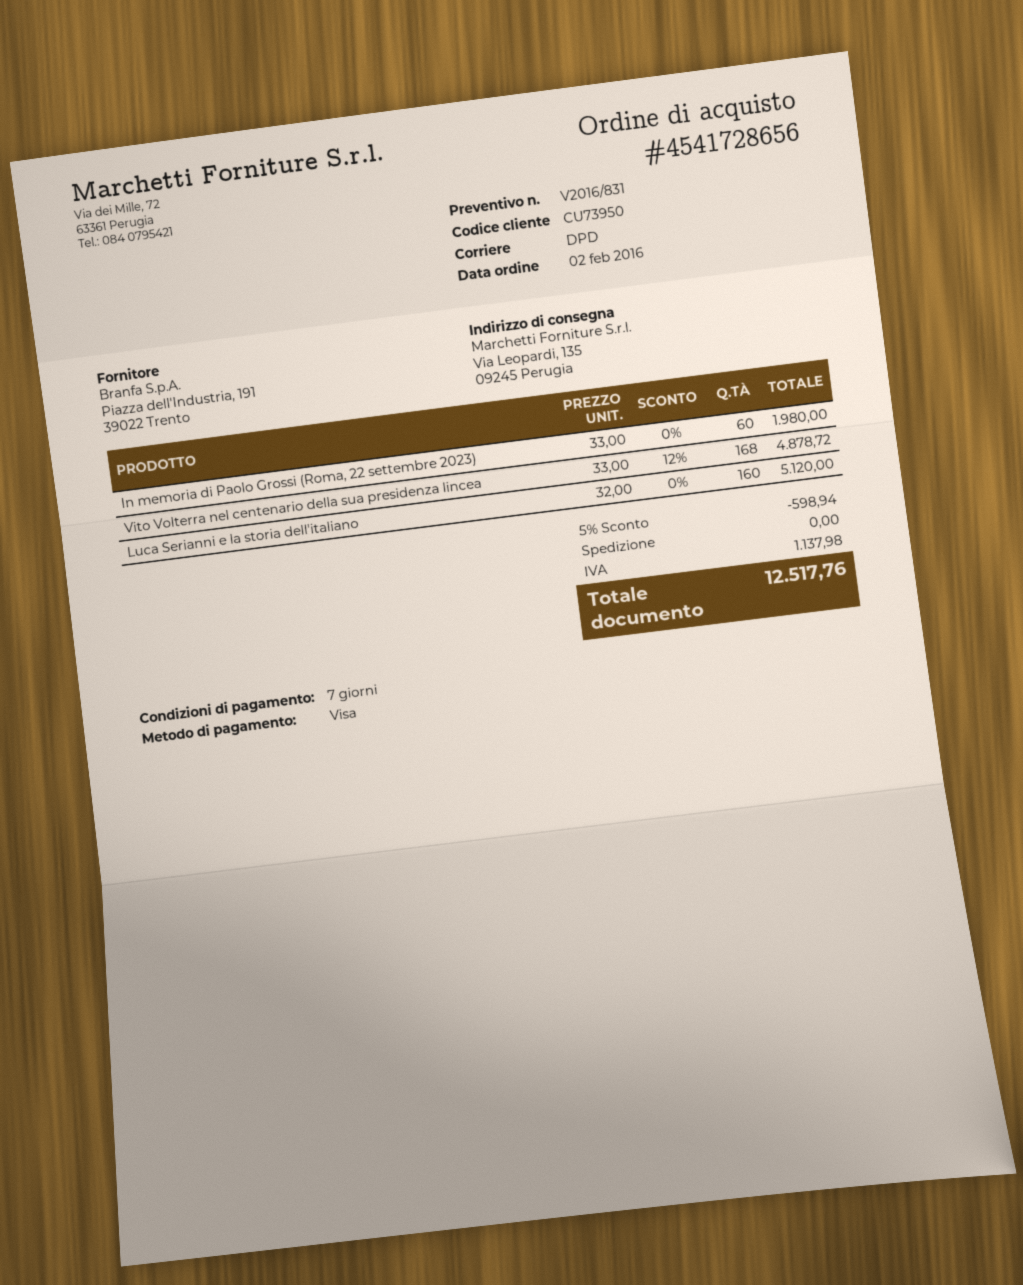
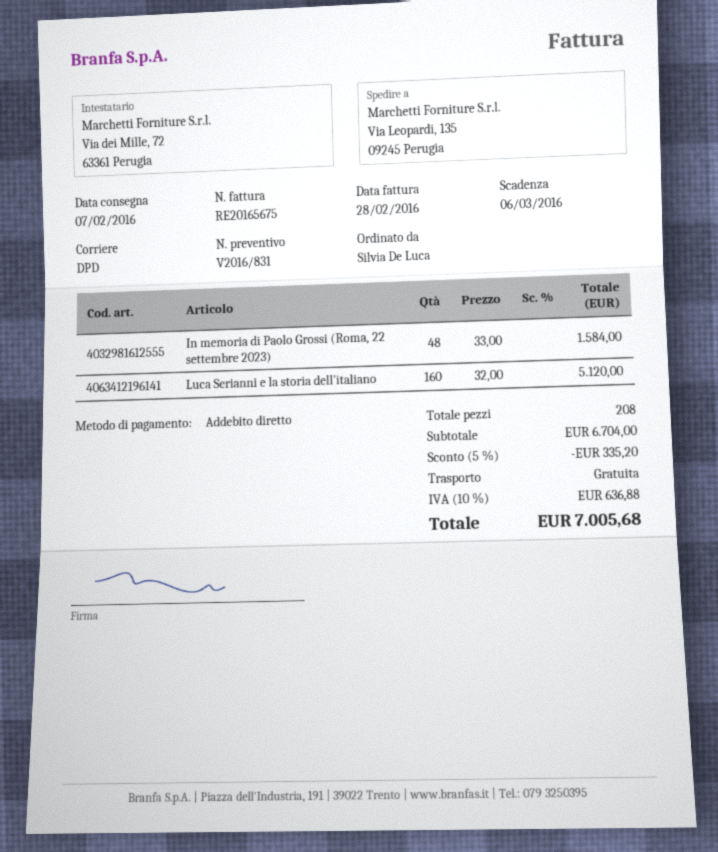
payment method: Visa -> direct debit
In memoria di Paolo Grossi (Roma, 22 settembre 2023): 60 x 33.00 = 1980.00 -> 48 x 33.00 = 1584.00
Vito Volterra nel centenario della sua presidenza lincea: 168 x 33.00 - 12% = 4878.72 -> none
discount: 5% = 598.94 -> 5% = 335.20
tax: 1137.98 -> 636.88
total: 12517.76 -> 7005.68

